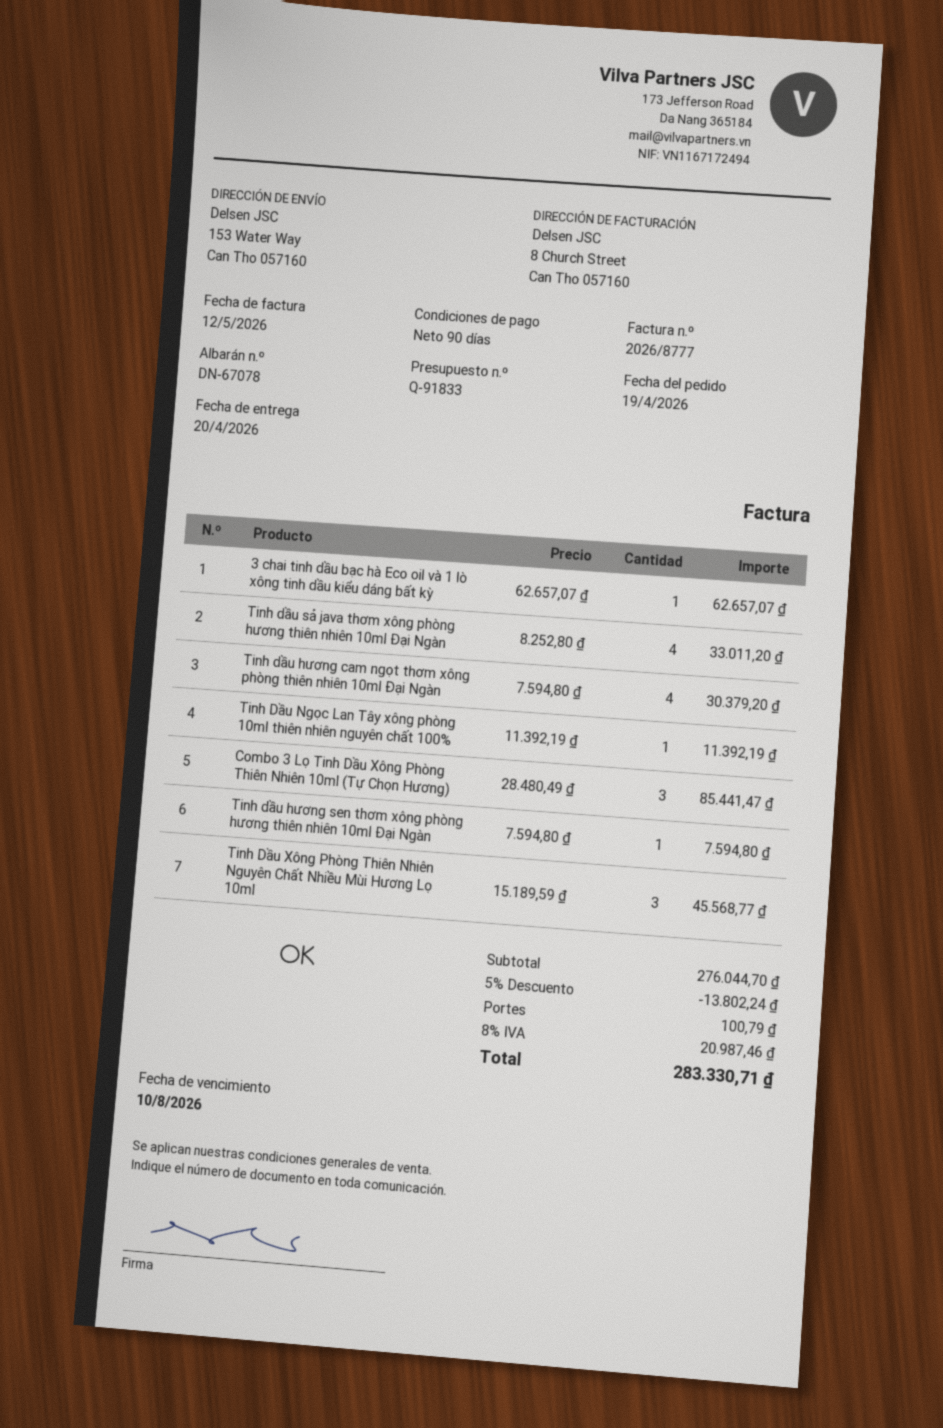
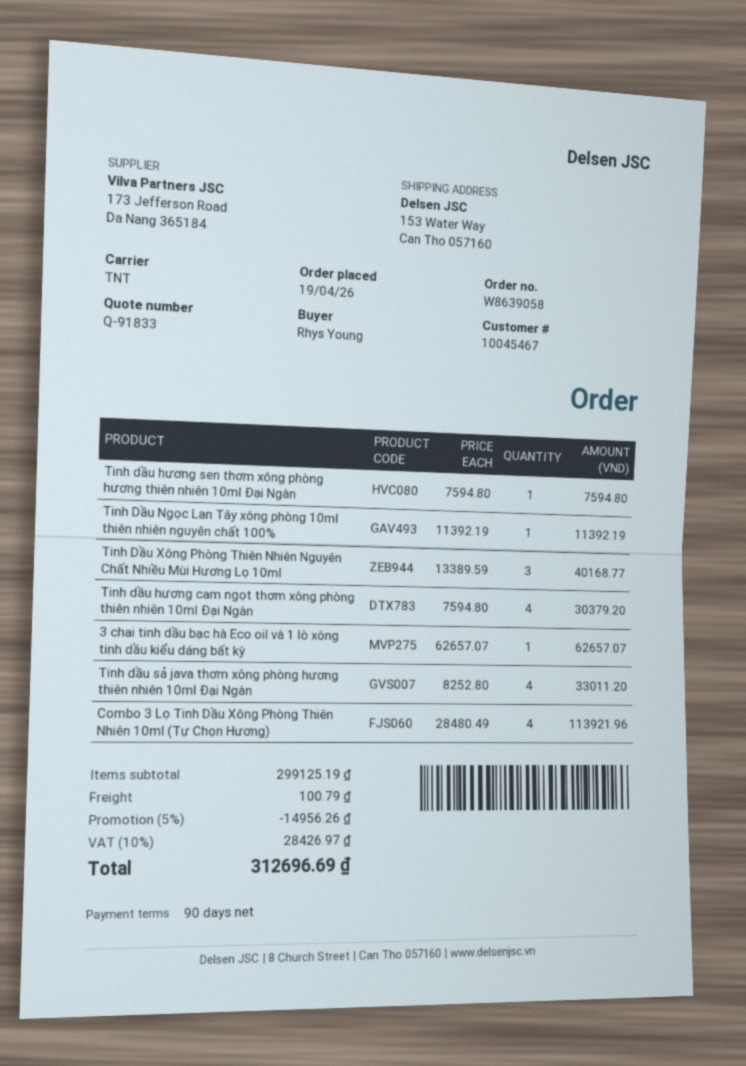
Combo 3 Lọ Tinh Dầu Xông Phòng Thiên Nhiên 10ml (Tự Chọn Hương): 3 x 28480.49 = 85441.47 -> 4 x 28480.49 = 113921.96
Tinh Dầu Xông Phòng Thiên Nhiên Nguyên Chất Nhiều Mùi Hương Lọ 10ml: 3 x 15189.59 = 45568.77 -> 3 x 13389.59 = 40168.77
subtotal: 276044.70 -> 299125.19
discount: 5% = 13802.24 -> 5% = 14956.26
tax: 8% = 20987.46 -> 10% = 28426.97
total: 283330.71 -> 312696.69

